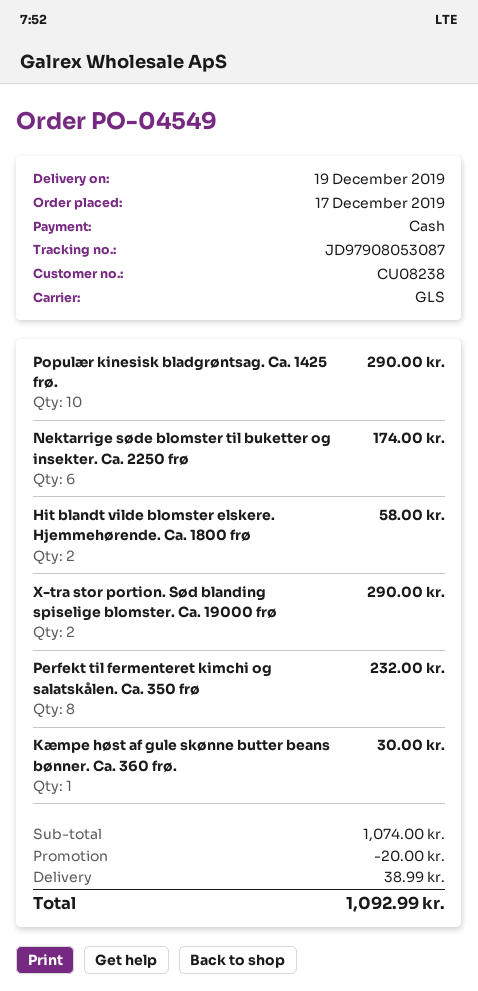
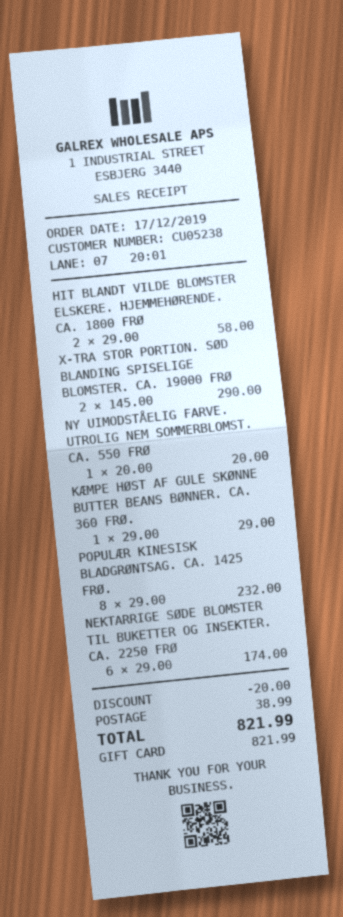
customer number: CU08238 -> CU05238
payment method: cash -> gift card
Populær kinesisk bladgrøntsag. Ca. 1425 frø.: 10 for 290.00 -> 8 for 232.00
Perfekt til fermenteret kimchi og salatskålen. Ca. 350 frø: 8 for 232.00 -> none
Kæmpe høst af gule skønne butter beans bønner. Ca. 360 frø.: 1 for 30.00 -> 1 for 29.00
NY UIMODSTÅELIG FARVE. UTROLIG NEM SOMMERBLOMST. CA. 550 FRØ: none -> 1 for 20.00
total: 1092.99 -> 821.99

